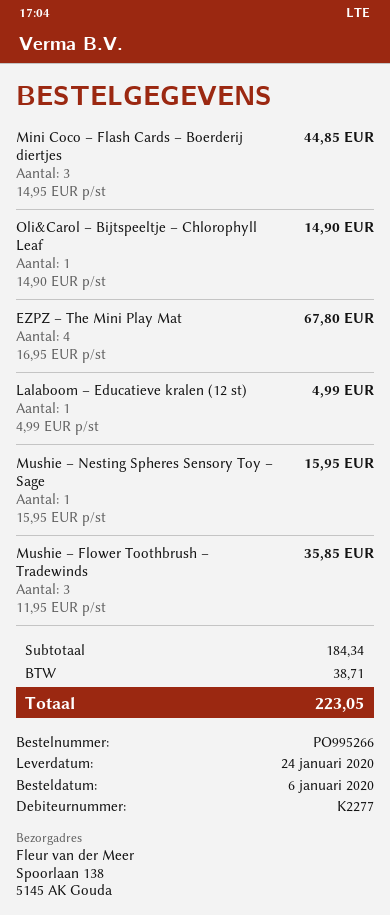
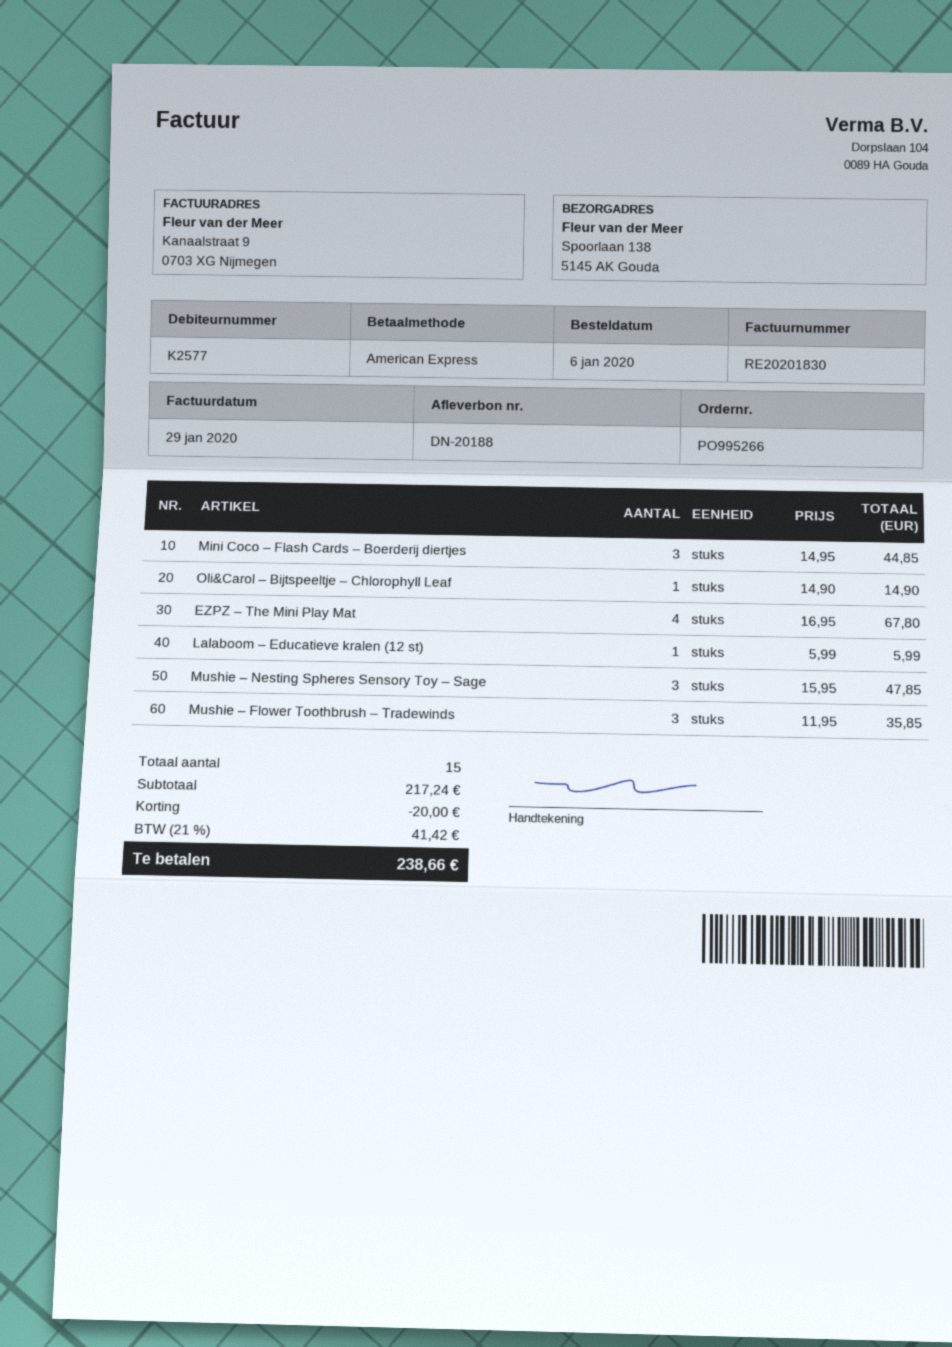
customer number: K2277 -> K2577
Lalaboom – Educatieve kralen (12 st): 1 x 4.99 = 4.99 -> 1 x 5.99 = 5.99
Mushie – Nesting Spheres Sensory Toy – Sage: 1 x 15.95 = 15.95 -> 3 x 15.95 = 47.85
subtotal: 184.34 -> 217.24
discount: none -> 20.00
tax: 38.71 -> 41.42
total: 223.05 -> 238.66

